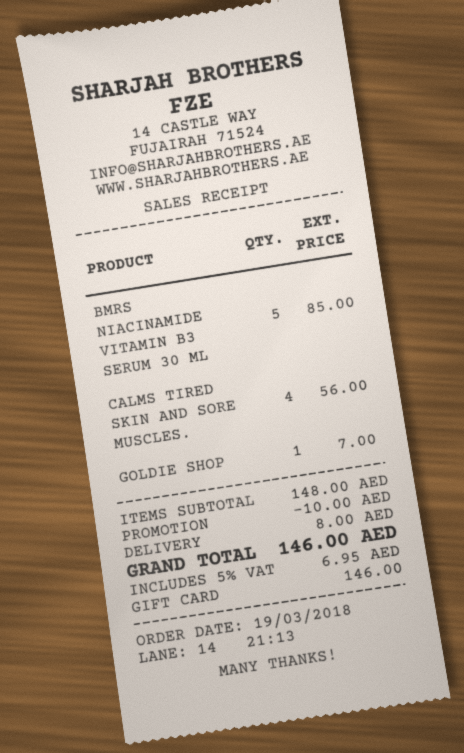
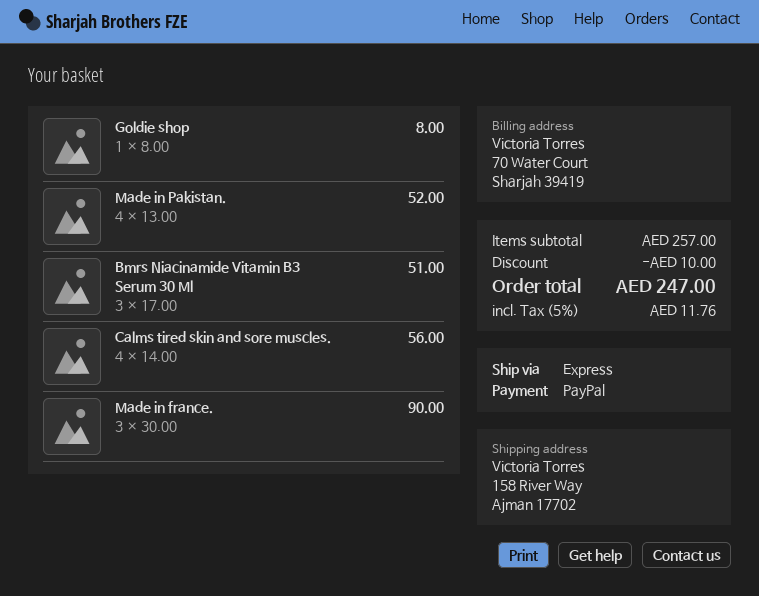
payment method: gift card -> PayPal
BMRS NIACINAMIDE VITAMIN B3 SERUM 30 ML: 5 for 85.00 -> 3 for 51.00
GOLDIE SHOP: 1 for 7.00 -> 1 for 8.00
Made in Pakistan.: none -> 4 for 52.00
Made in france.: none -> 3 for 90.00
subtotal: 148.00 -> 257.00
shipping: 8.00 -> none
tax: 5% = 6.95 -> 5% = 11.76
total: 146.00 -> 247.00

